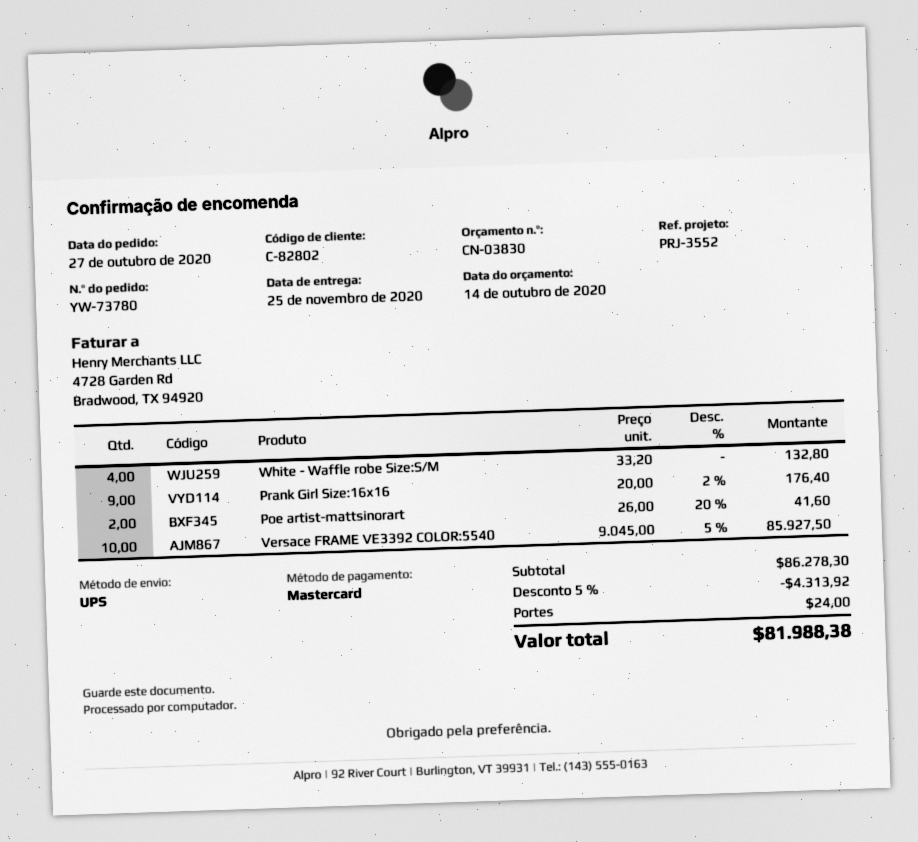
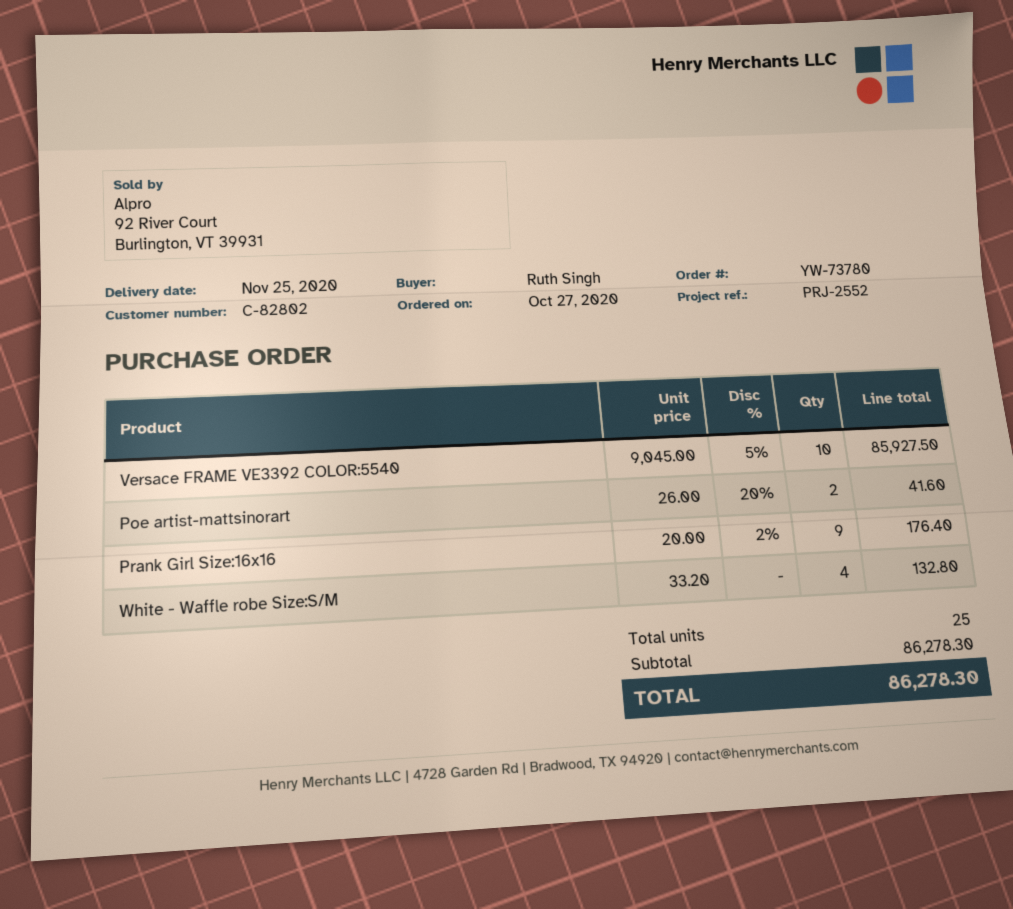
reference: PRJ-3552 -> PRJ-2552
discount: 5% = 4313.92 -> none
shipping: 24.00 -> none
total: 81988.38 -> 86278.30

